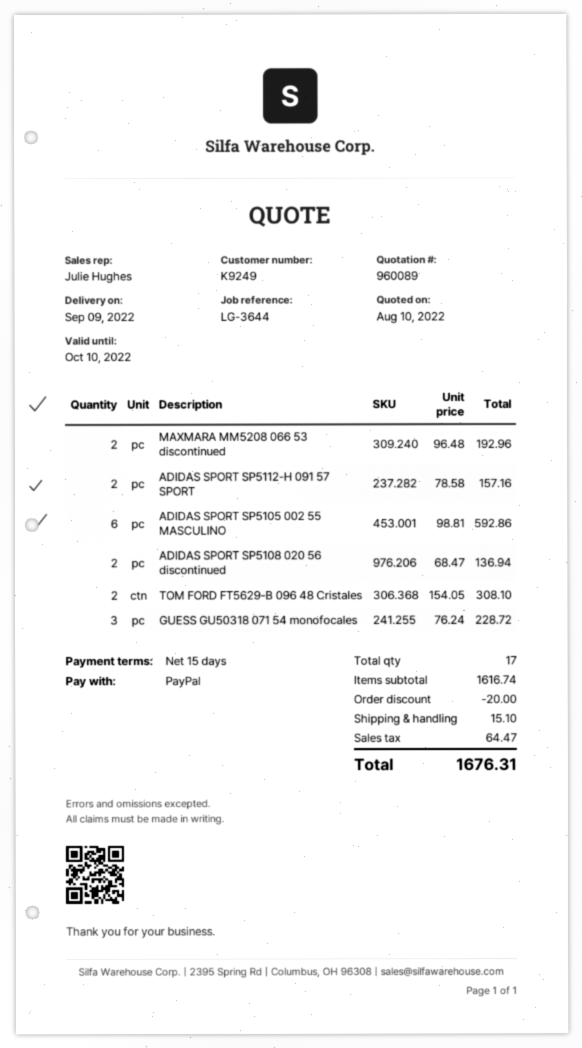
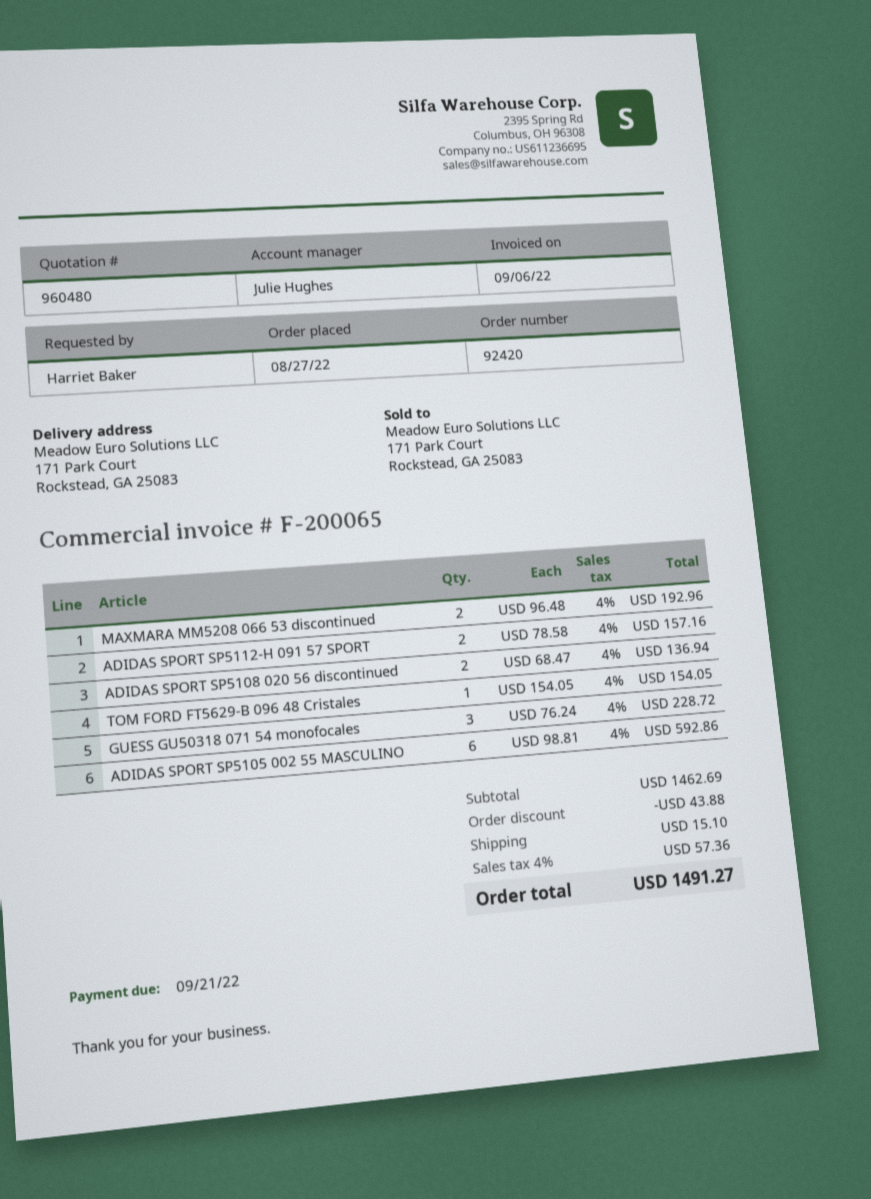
quote number: 960089 -> 960480
TOM FORD FT5629-B 096 48 Cristales: 2 x 154.05 = 308.10 -> 1 x 154.05 = 154.05
subtotal: 1616.74 -> 1462.69
discount: 20.00 -> 43.88
tax: 64.47 -> 57.36
total: 1676.31 -> 1491.27

